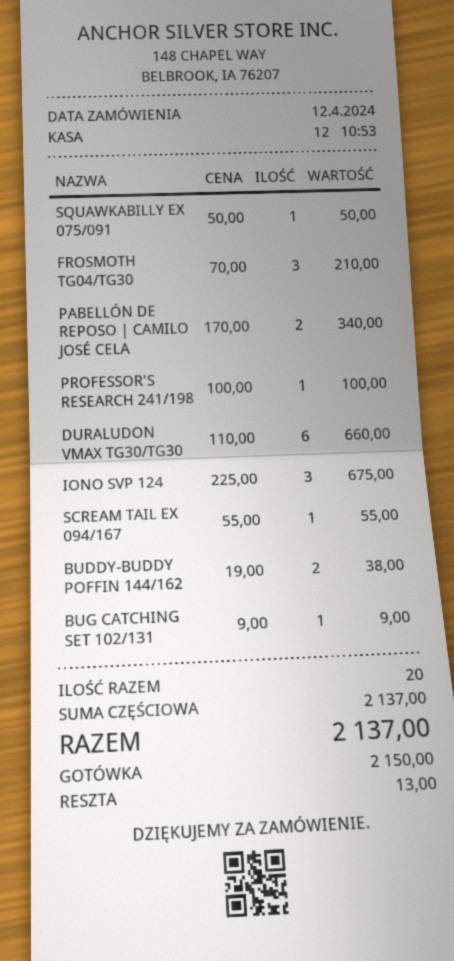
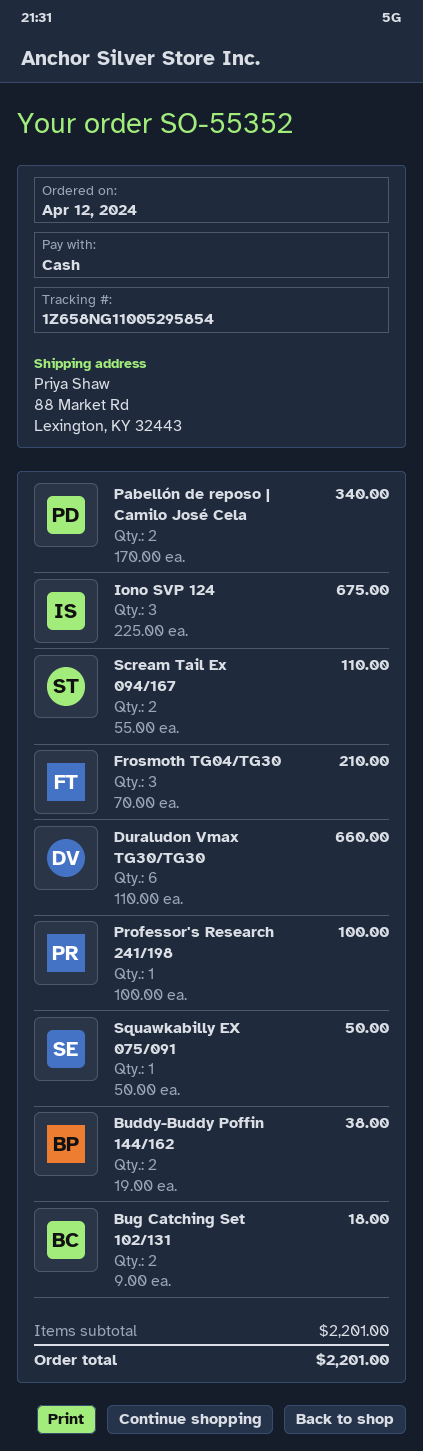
SCREAM TAIL EX 094/167: 1 x 55.00 = 55.00 -> 2 x 55.00 = 110.00
BUG CATCHING SET 102/131: 1 x 9.00 = 9.00 -> 2 x 9.00 = 18.00
subtotal: 2137.00 -> 2201.00
total: 2137.00 -> 2201.00

